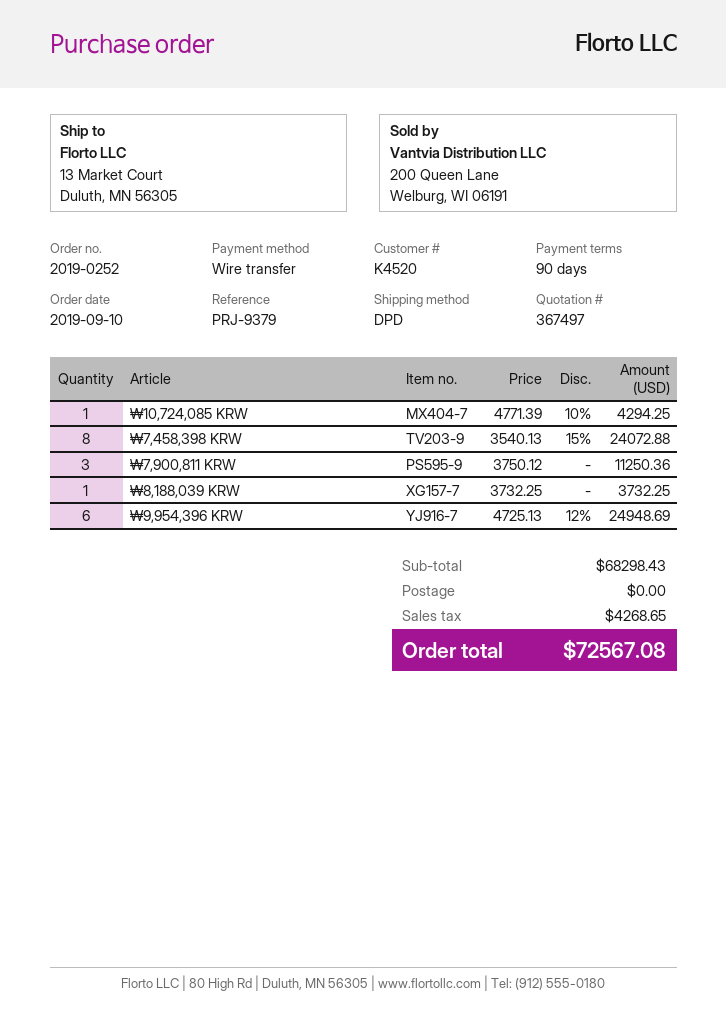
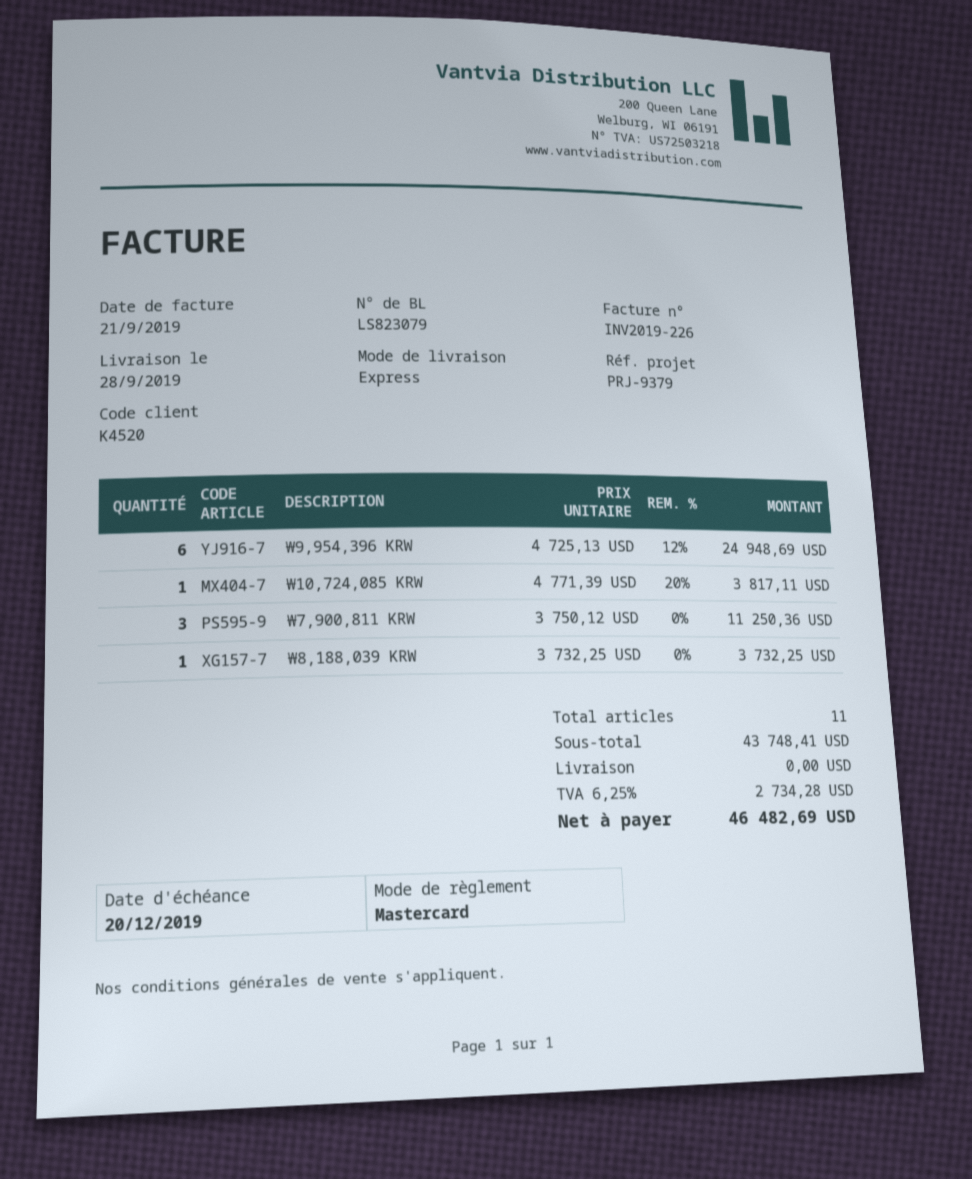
payment method: bank transfer -> Mastercard
shipping method: DPD -> express
₩10,724,085 KRW: 1 x 4771.39 - 10% = 4294.25 -> 1 x 4771.39 - 20% = 3817.11
₩7,458,398 KRW: 8 x 3540.13 - 15% = 24072.88 -> none
subtotal: 68298.43 -> 43748.41
tax: 4268.65 -> 2734.28
total: 72567.08 -> 46482.69

